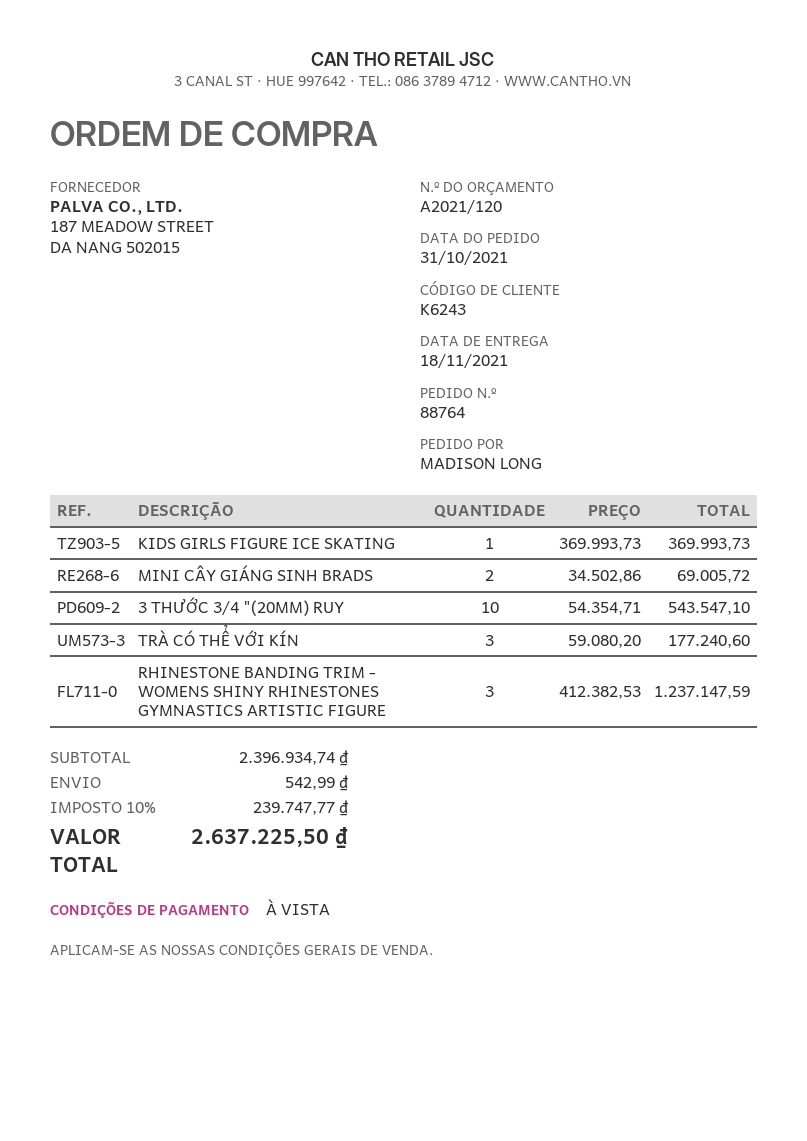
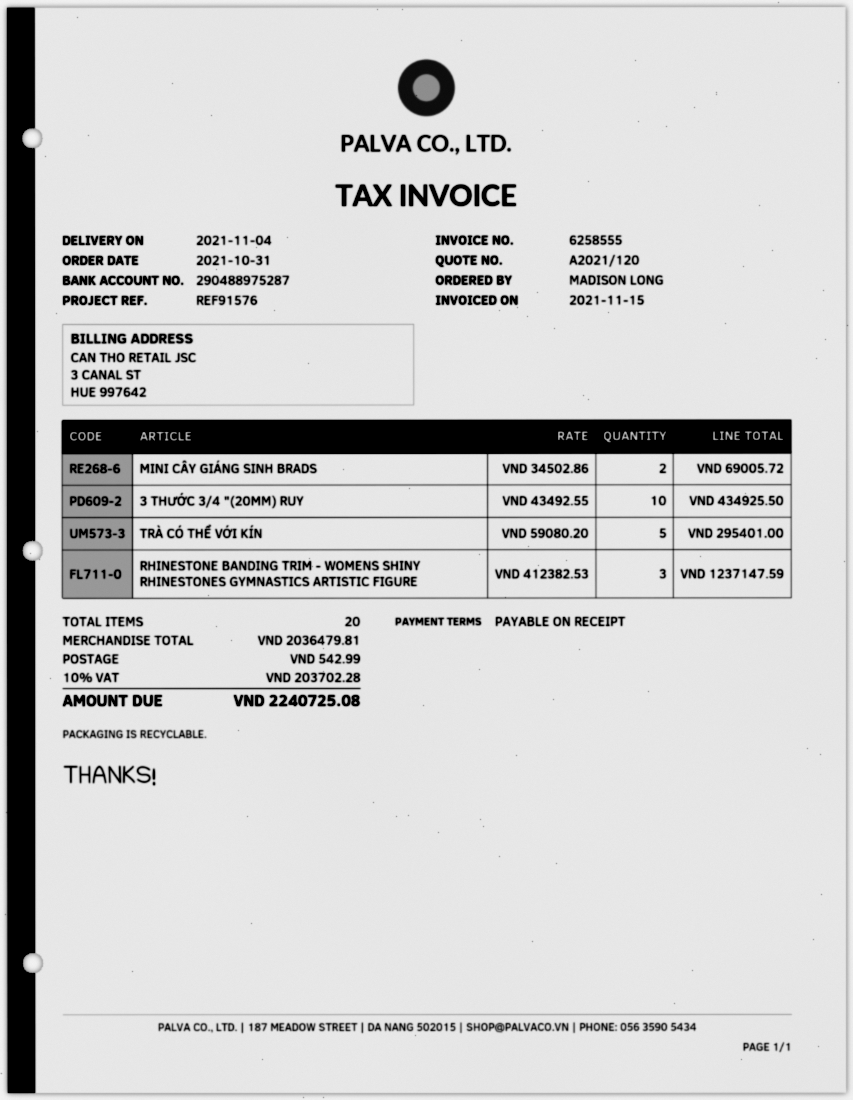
delivery date: 2021-11-18 -> 2021-11-04
KIDS GIRLS FIGURE ICE SKATING: 1 x 369993.73 = 369993.73 -> none
3 THƯỚC 3/4 "(20MM) RUY: 10 x 54354.71 = 543547.10 -> 10 x 43492.55 = 434925.50
TRÀ CÓ THỂ VỚI KÍN: 3 x 59080.20 = 177240.60 -> 5 x 59080.20 = 295401.00
subtotal: 2396934.74 -> 2036479.81
tax: 10% = 239747.77 -> 10% = 203702.28
total: 2637225.50 -> 2240725.08

